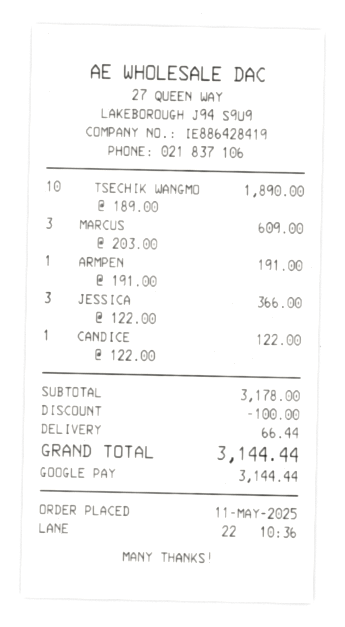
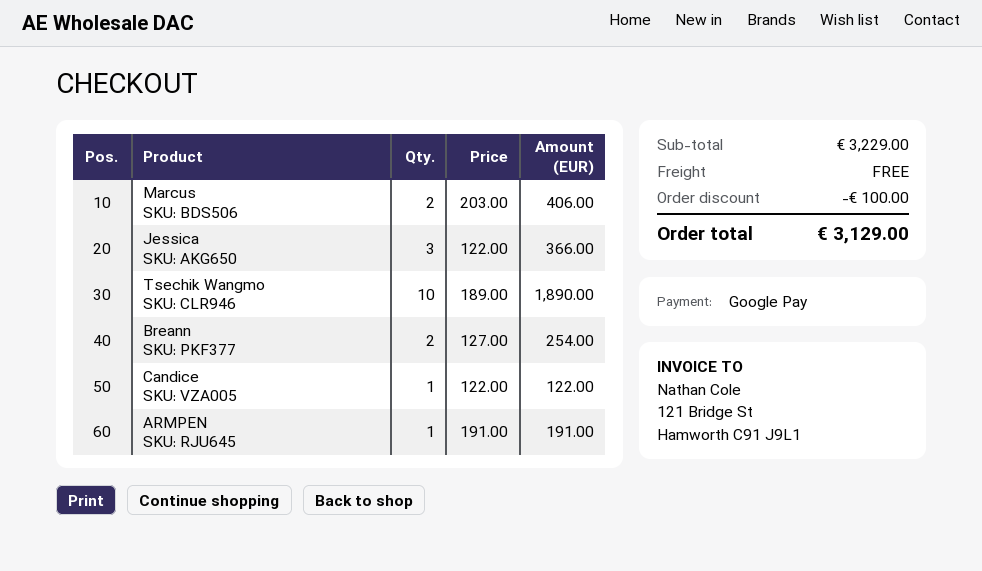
MARCUS: 3 x 203.00 = 609.00 -> 2 x 203.00 = 406.00
Breann: none -> 2 x 127.00 = 254.00
subtotal: 3178.00 -> 3229.00
shipping: 66.44 -> 0.00
total: 3144.44 -> 3129.00

